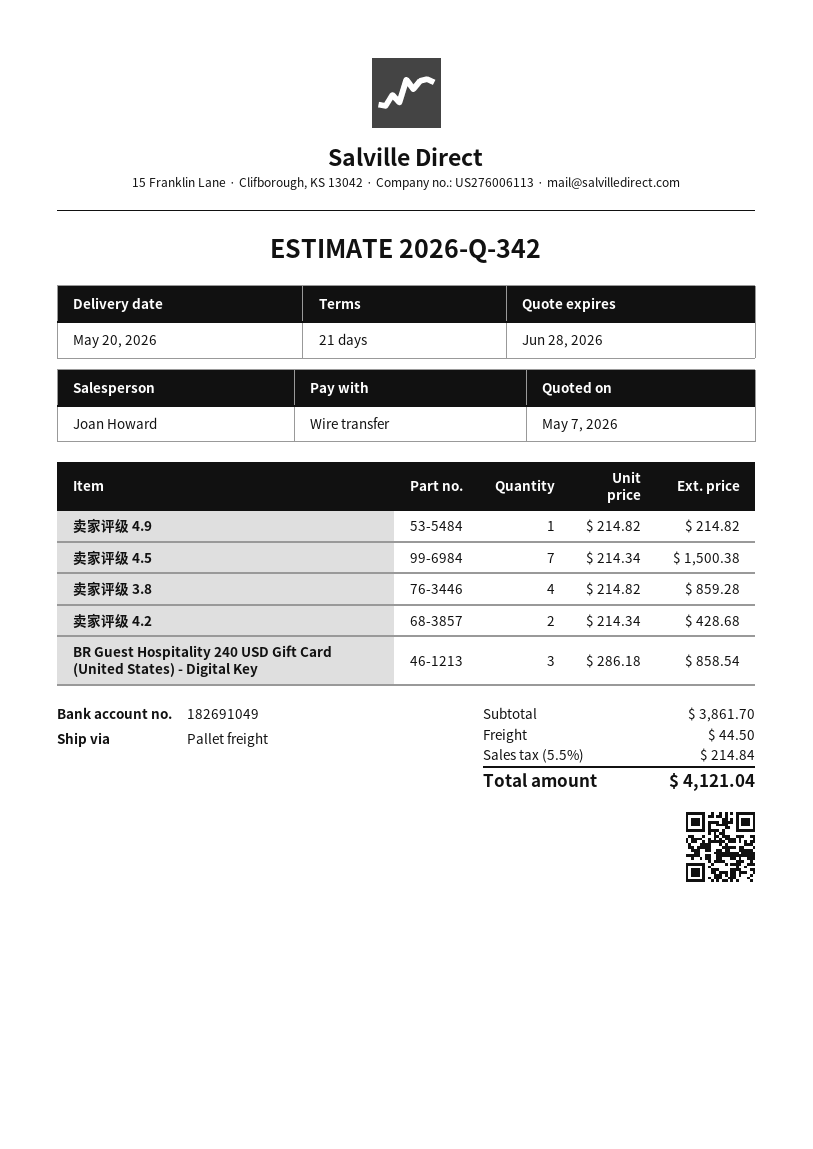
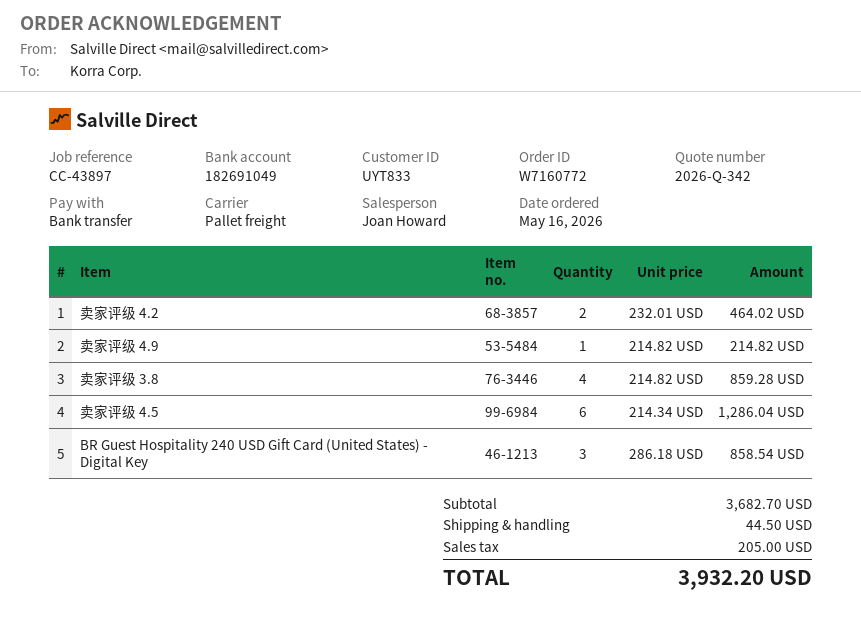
卖家评级 4.5: 7 x 214.34 = 1500.38 -> 6 x 214.34 = 1286.04
卖家评级 4.2: 2 x 214.34 = 428.68 -> 2 x 232.01 = 464.02
subtotal: 3861.70 -> 3682.70
tax: 214.84 -> 205.00
total: 4121.04 -> 3932.20

